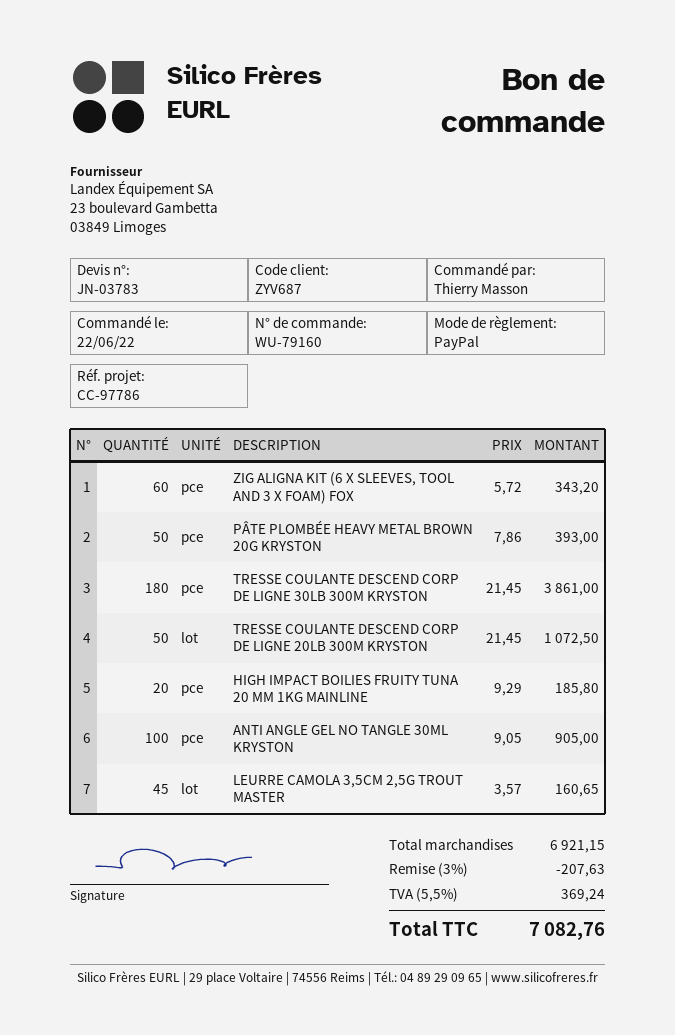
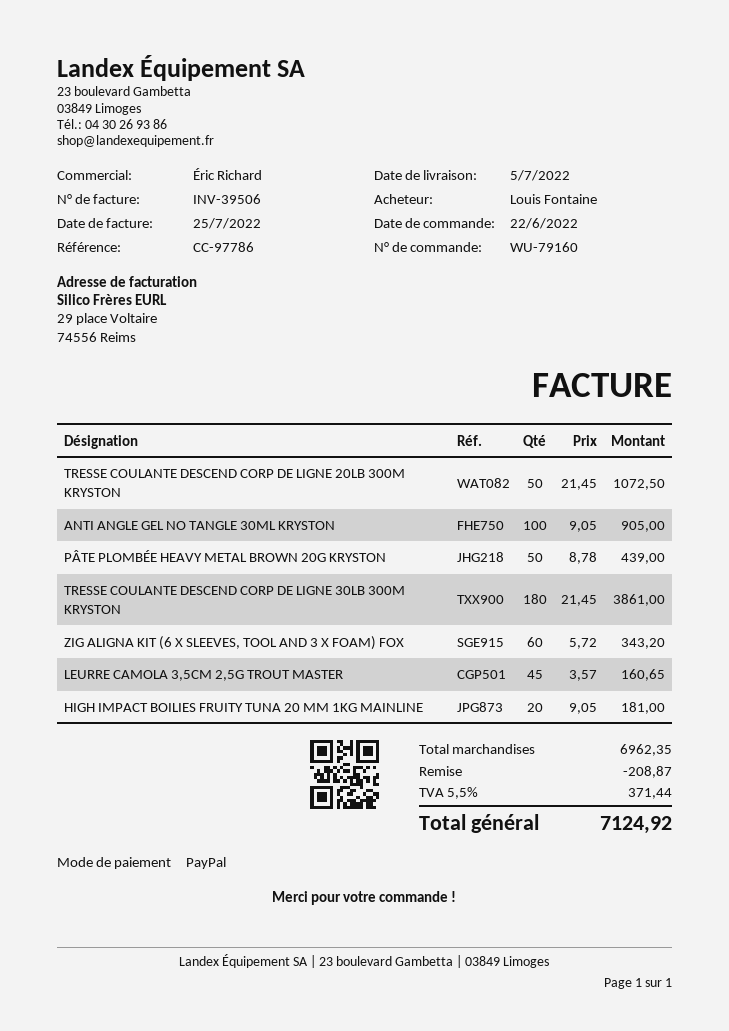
ordered by: Thierry Masson -> Louis Fontaine
PÂTE PLOMBÉE HEAVY METAL BROWN 20G KRYSTON: 50 x 7.86 = 393.00 -> 50 x 8.78 = 439.00
HIGH IMPACT BOILIES FRUITY TUNA 20 MM 1KG MAINLINE: 20 x 9.29 = 185.80 -> 20 x 9.05 = 181.00
subtotal: 6921.15 -> 6962.35
discount: 207.63 -> 208.87
tax: 5.5% = 369.24 -> 5.5% = 371.44
total: 7082.76 -> 7124.92

